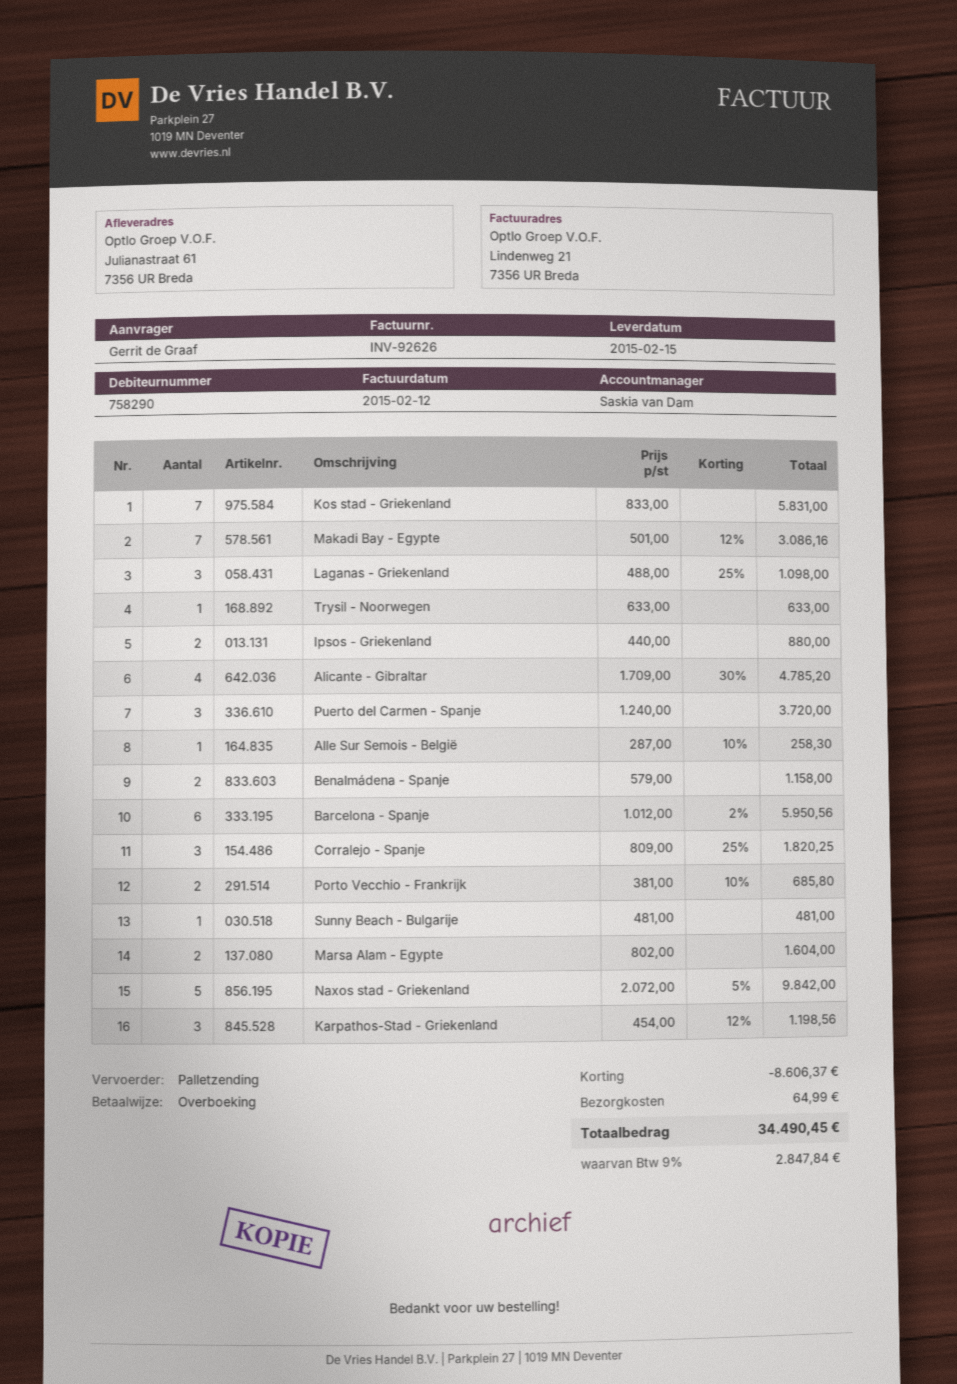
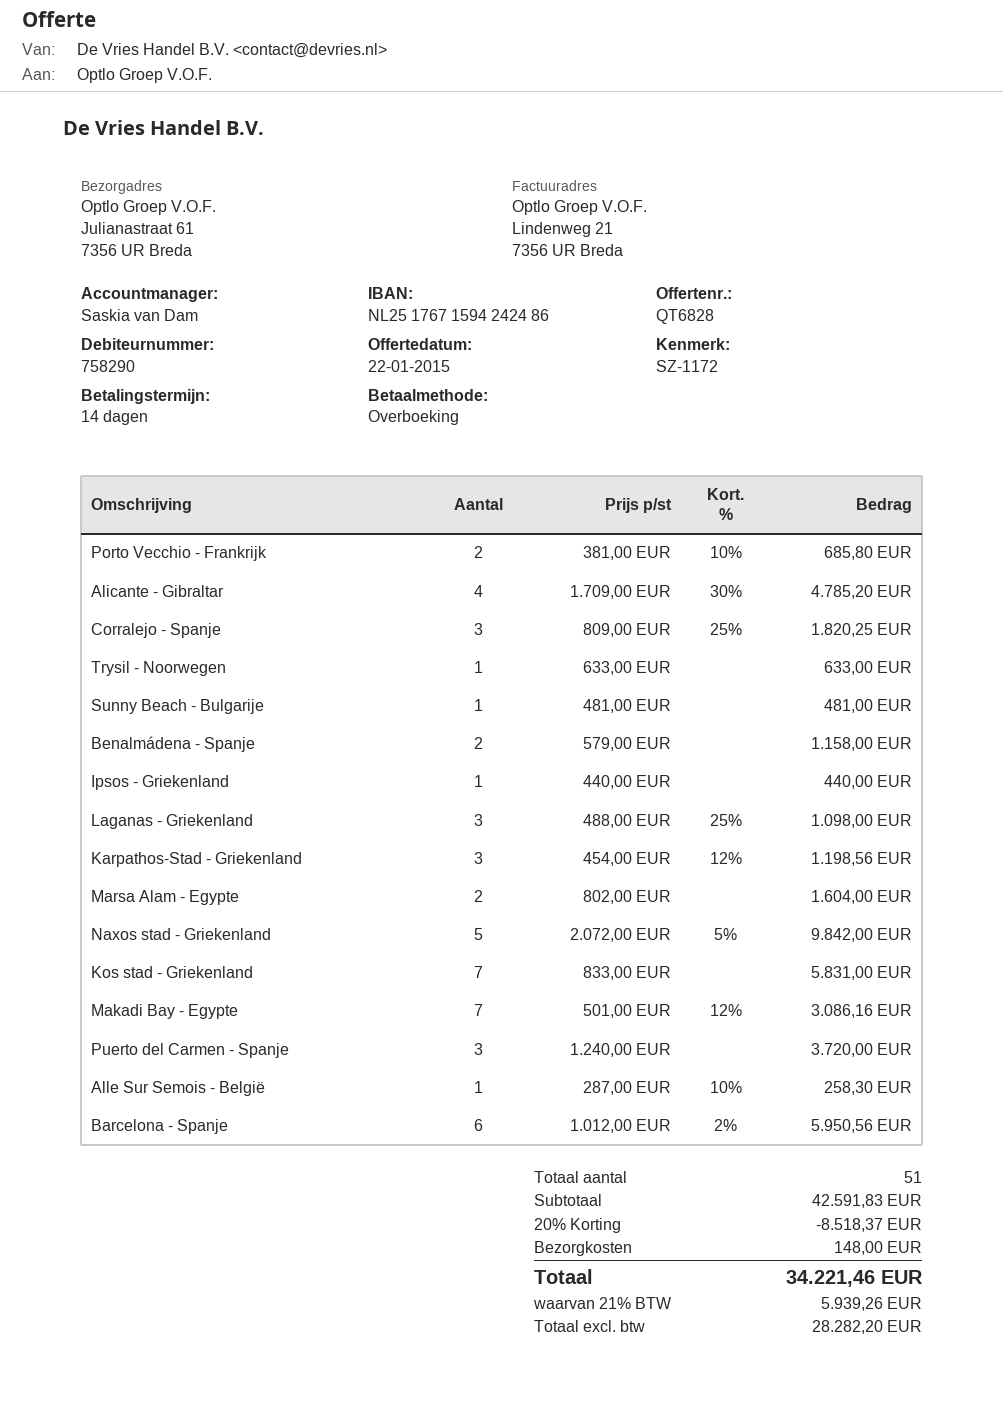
Ipsos - Griekenland: 2 x 440.00 = 880.00 -> 1 x 440.00 = 440.00
discount: 8606.37 -> 8518.37
shipping: 64.99 -> 148.00
tax: 9% = 2847.84 -> 21% = 5939.26
total: 34490.45 -> 34221.46

